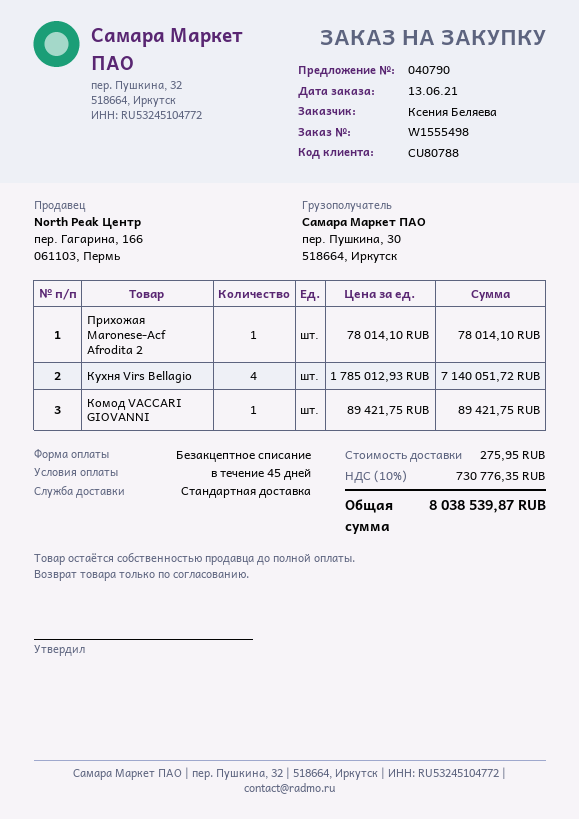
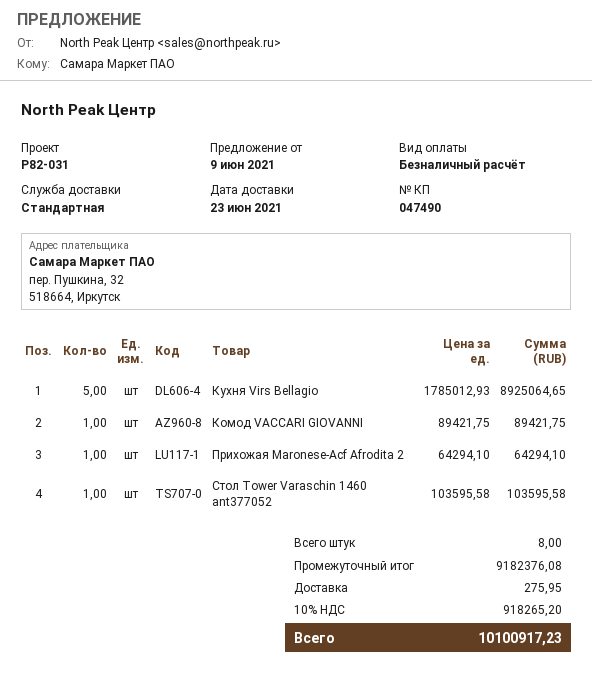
quote number: 040790 -> 047490
payment method: direct debit -> bank transfer
Прихожая Maronese-Acf Afrodita 2: 1 x 78014.10 = 78014.10 -> 1 x 64294.10 = 64294.10
Кухня Virs Bellagio: 4 x 1785012.93 = 7140051.72 -> 5 x 1785012.93 = 8925064.65
Стол Tower Varaschin 1460 ant377052: none -> 1 x 103595.58 = 103595.58
tax: 10% = 730776.35 -> 10% = 918265.20
total: 8038539.87 -> 10100917.23

